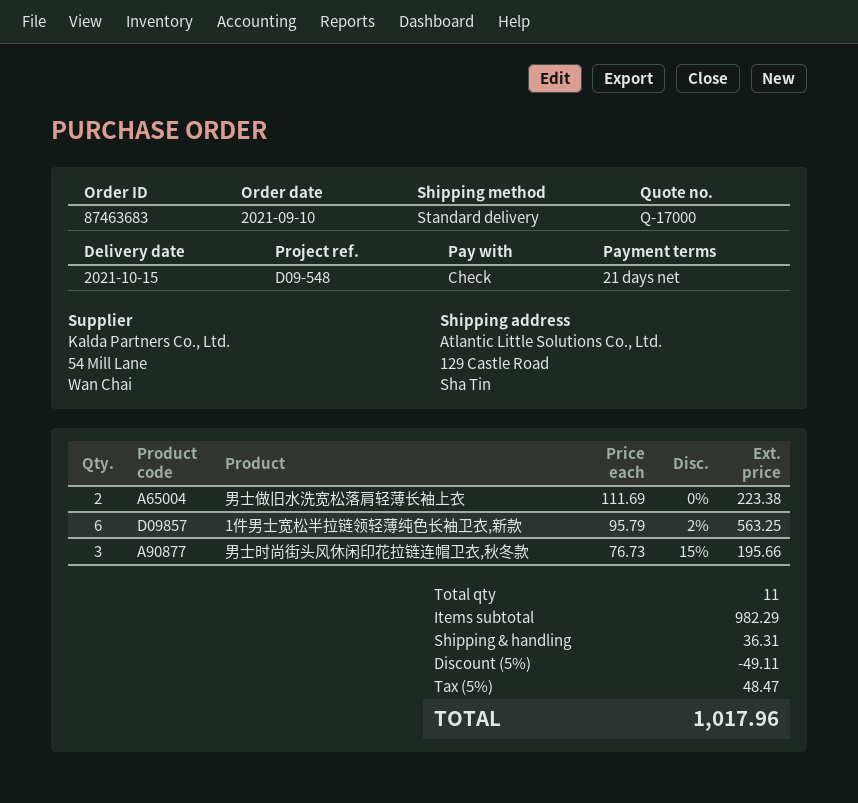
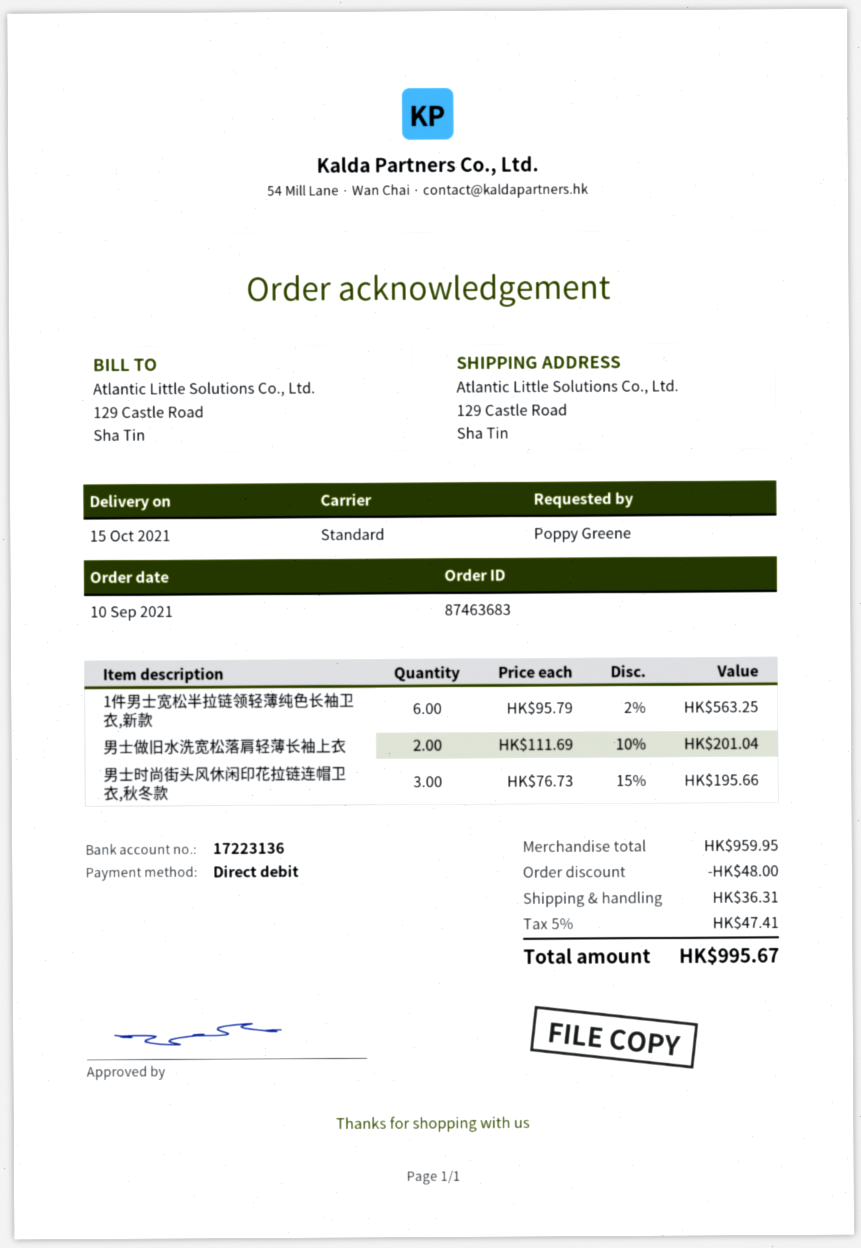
payment method: cheque -> direct debit
男士做旧水洗宽松落肩轻薄长袖上衣: 2 x 111.69 = 223.38 -> 2 x 111.69 - 10% = 201.04
subtotal: 982.29 -> 959.95
discount: 49.11 -> 48.00
tax: 5% = 48.47 -> 5% = 47.41
total: 1017.96 -> 995.67

